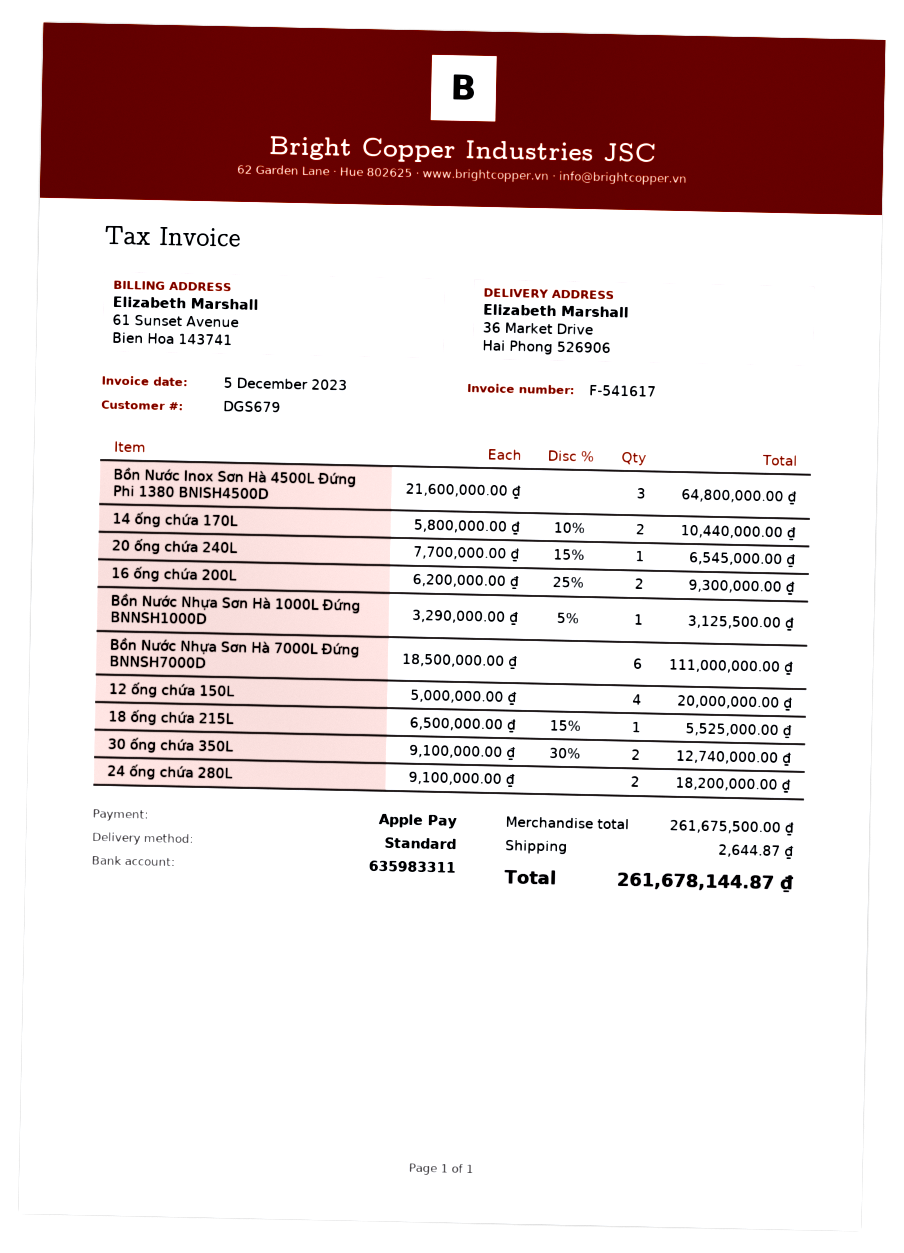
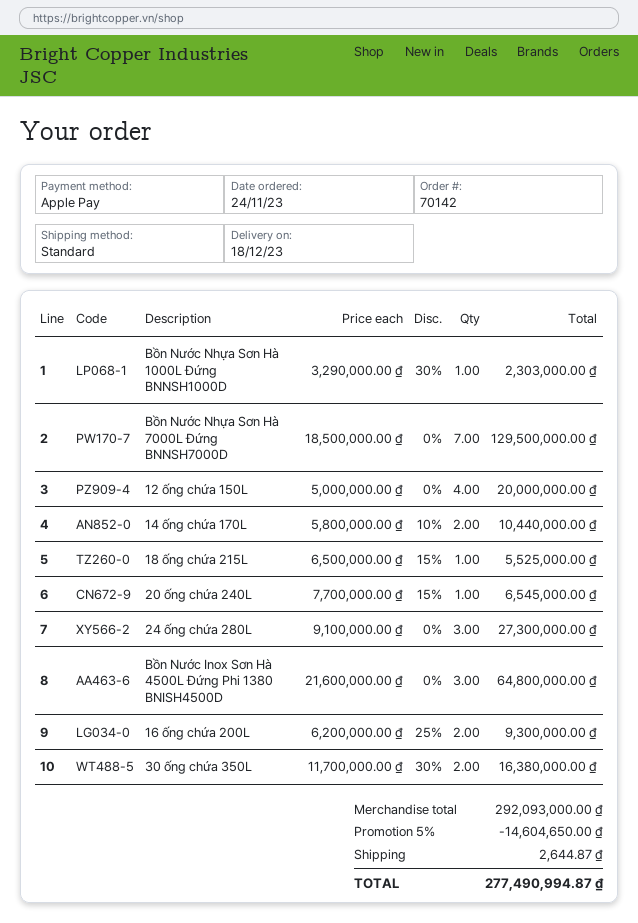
Bồn Nước Nhựa Sơn Hà 1000L Đứng BNNSH1000D: 1 x 3290000.00 - 5% = 3125500.00 -> 1 x 3290000.00 - 30% = 2303000.00
Bồn Nước Nhựa Sơn Hà 7000L Đứng BNNSH7000D: 6 x 18500000.00 = 111000000.00 -> 7 x 18500000.00 = 129500000.00
30 ống chứa 350L: 2 x 9100000.00 - 30% = 12740000.00 -> 2 x 11700000.00 - 30% = 16380000.00
24 ống chứa 280L: 2 x 9100000.00 = 18200000.00 -> 3 x 9100000.00 = 27300000.00
subtotal: 261675500.00 -> 292093000.00
discount: none -> 5% = 14604650.00
total: 261678144.87 -> 277490994.87

